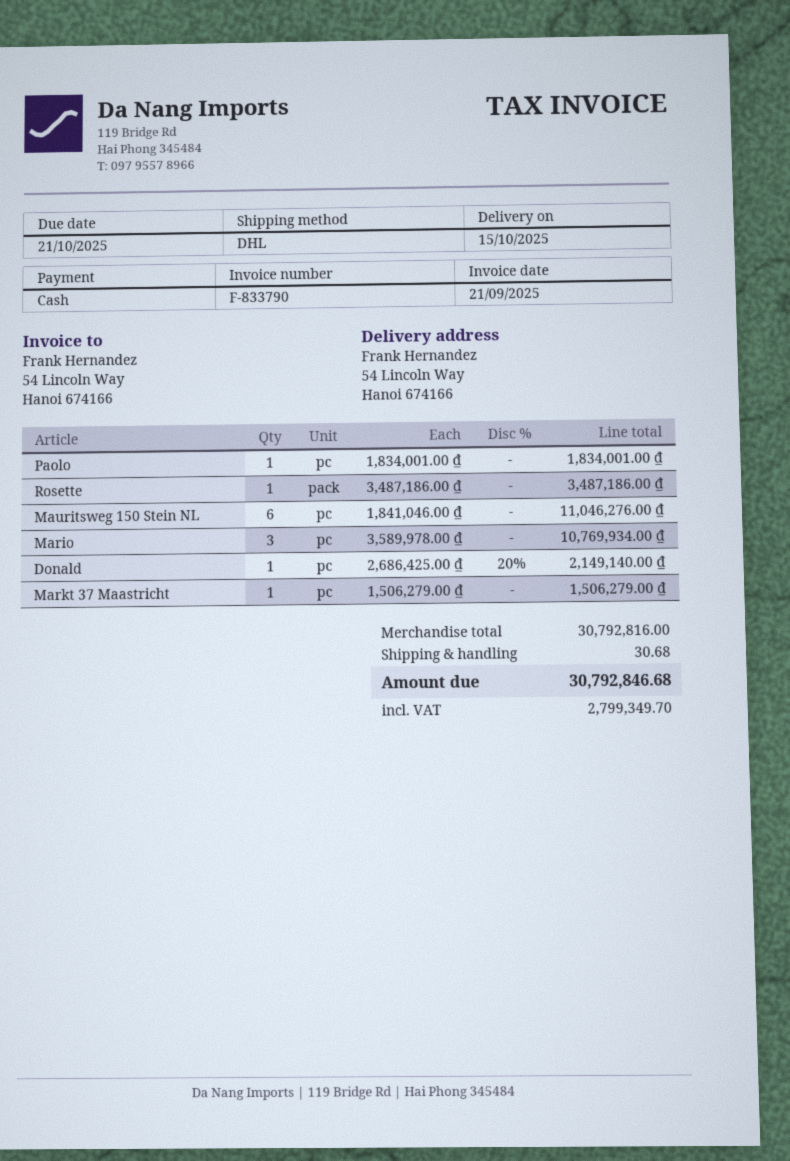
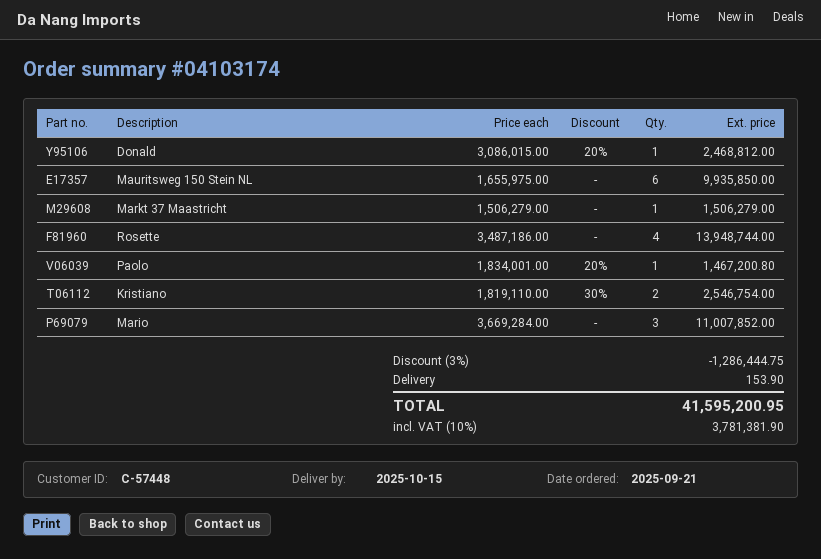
Paolo: 1 x 1834001.00 = 1834001.00 -> 1 x 1834001.00 - 20% = 1467200.80
Rosette: 1 x 3487186.00 = 3487186.00 -> 4 x 3487186.00 = 13948744.00
Mauritsweg 150 Stein NL: 6 x 1841046.00 = 11046276.00 -> 6 x 1655975.00 = 9935850.00
Mario: 3 x 3589978.00 = 10769934.00 -> 3 x 3669284.00 = 11007852.00
Donald: 1 x 2686425.00 - 20% = 2149140.00 -> 1 x 3086015.00 - 20% = 2468812.00
Kristiano: none -> 2 x 1819110.00 - 30% = 2546754.00
discount: none -> 3% = 1286444.75
shipping: 30.68 -> 153.90
tax: 2799349.70 -> 3781381.90
total: 30792846.68 -> 41595200.95

